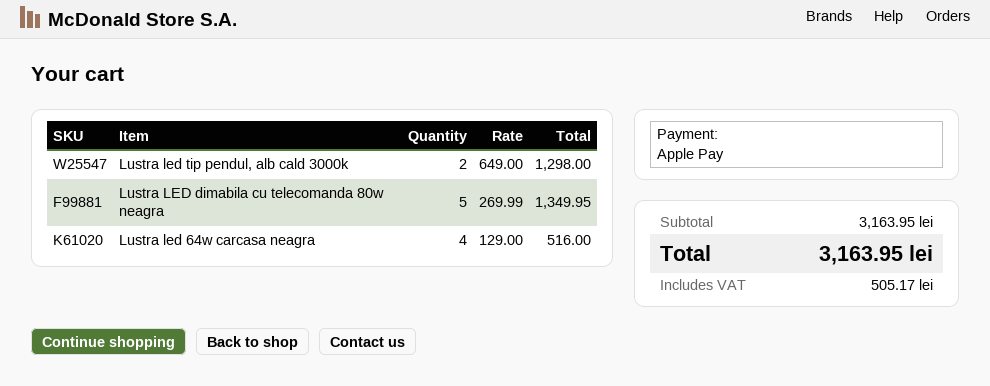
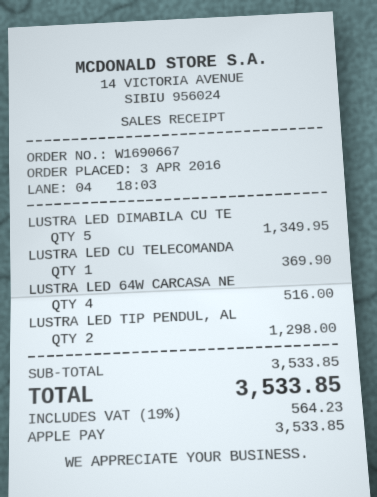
LUSTRA LED CU TELECOMANDA: none -> 1 for 369.90
subtotal: 3163.95 -> 3533.85
tax: 505.17 -> 564.23
total: 3163.95 -> 3533.85

